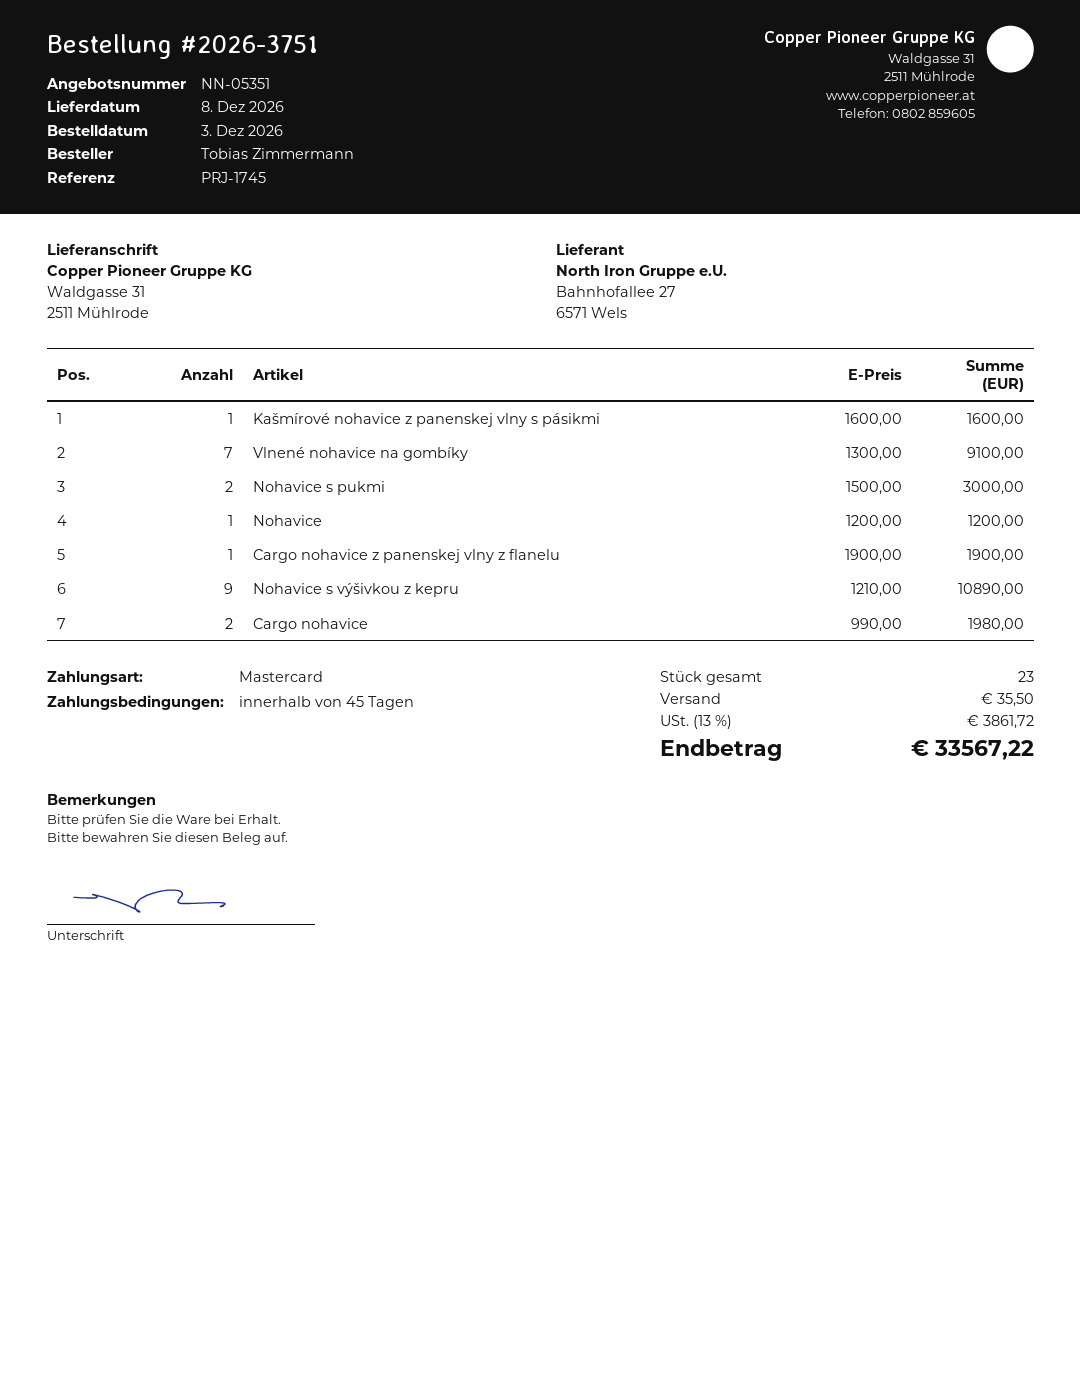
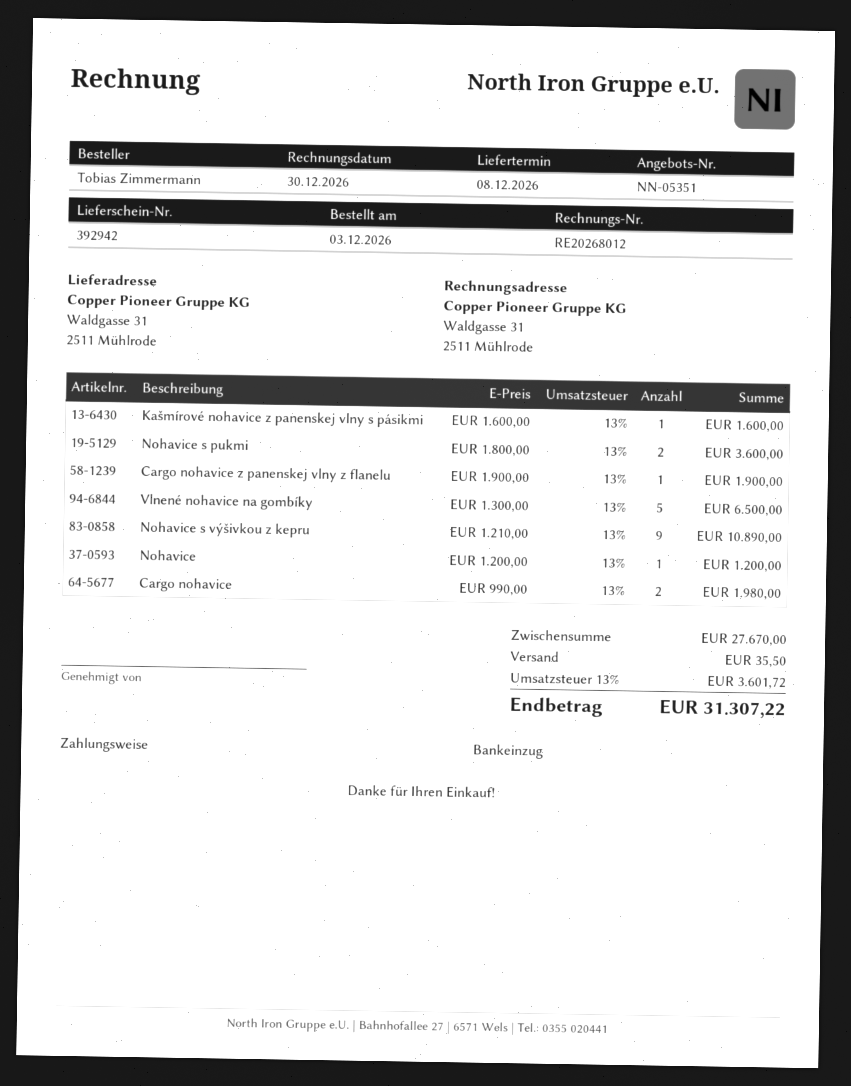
payment method: Mastercard -> direct debit
Vlnené nohavice na gombíky: 7 x 1300.00 = 9100.00 -> 5 x 1300.00 = 6500.00
Nohavice s pukmi: 2 x 1500.00 = 3000.00 -> 2 x 1800.00 = 3600.00
tax: 13% = 3861.72 -> 13% = 3601.72
total: 33567.22 -> 31307.22

